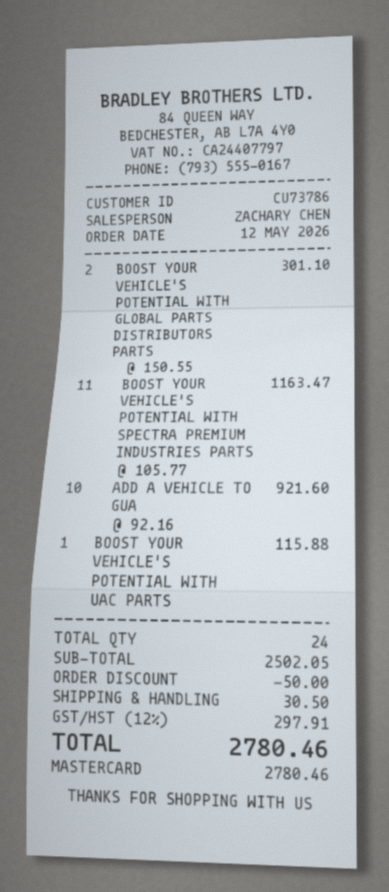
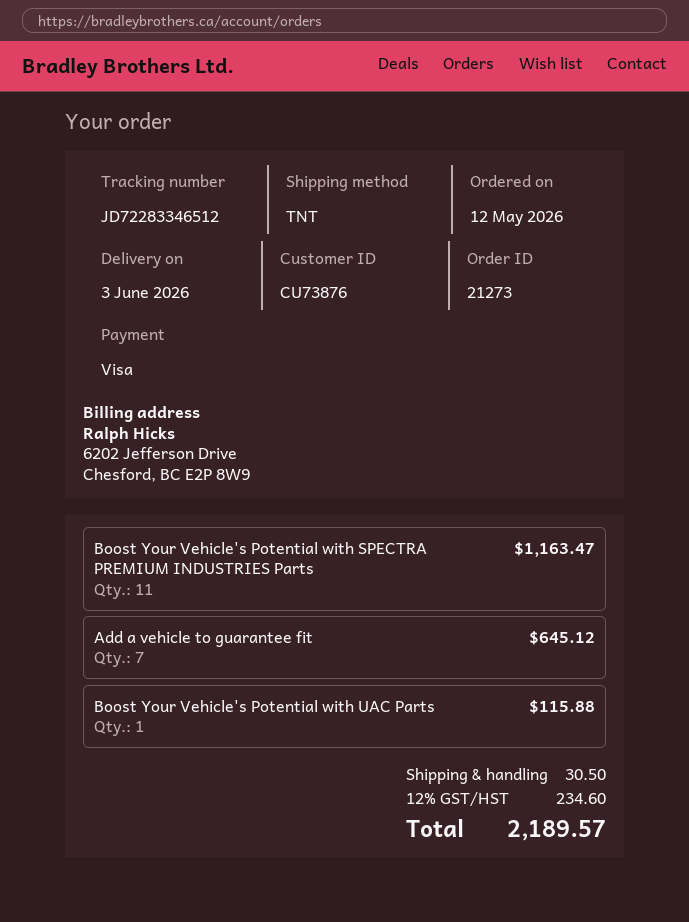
customer number: CU73786 -> CU73876
payment method: Mastercard -> Visa
BOOST YOUR VEHICLE'S POTENTIAL WITH GLOBAL PARTS DISTRIBUTORS PARTS: 2 for 301.10 -> none
ADD A VEHICLE TO GUA: 10 for 921.60 -> 7 for 645.12
discount: 50.00 -> none
tax: 12% = 297.91 -> 12% = 234.60
total: 2780.46 -> 2189.57

